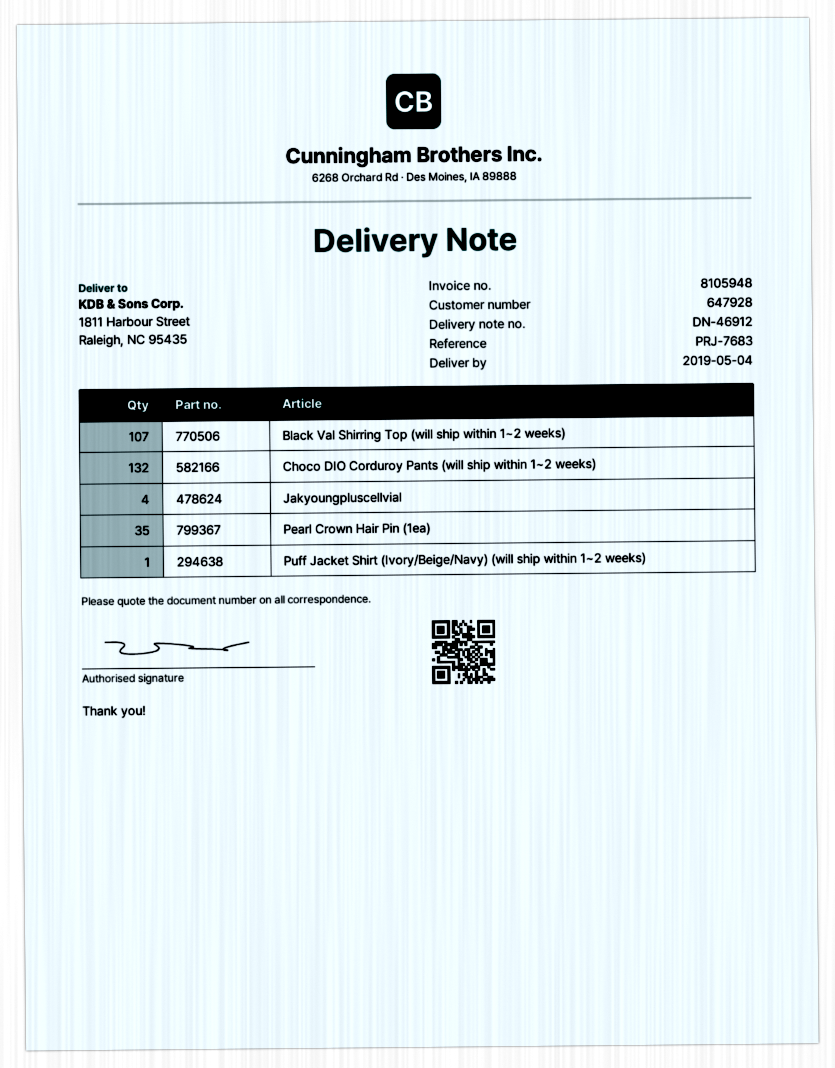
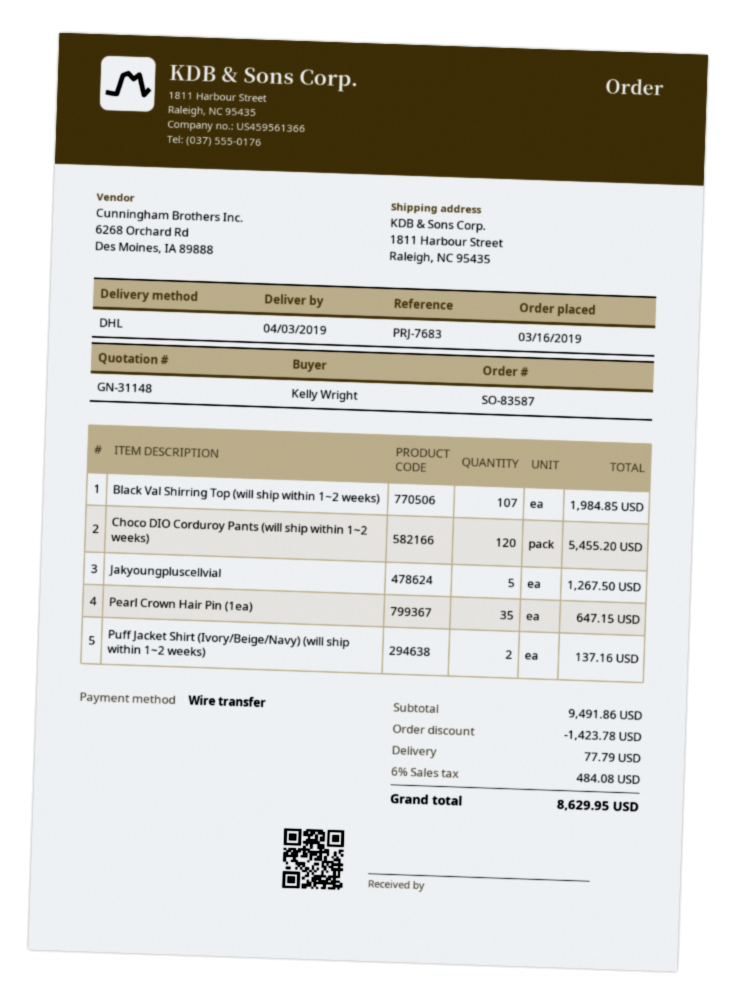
delivery date: 2019-05-04 -> 2019-04-03
Choco DIO Corduroy Pants (will ship within 1~2 weeks): 132 -> 120
Jakyoungpluscellvial: 4 -> 5
Puff Jacket Shirt (Ivory/Beige/Navy) (will ship within 1~2 weeks): 1 -> 2

